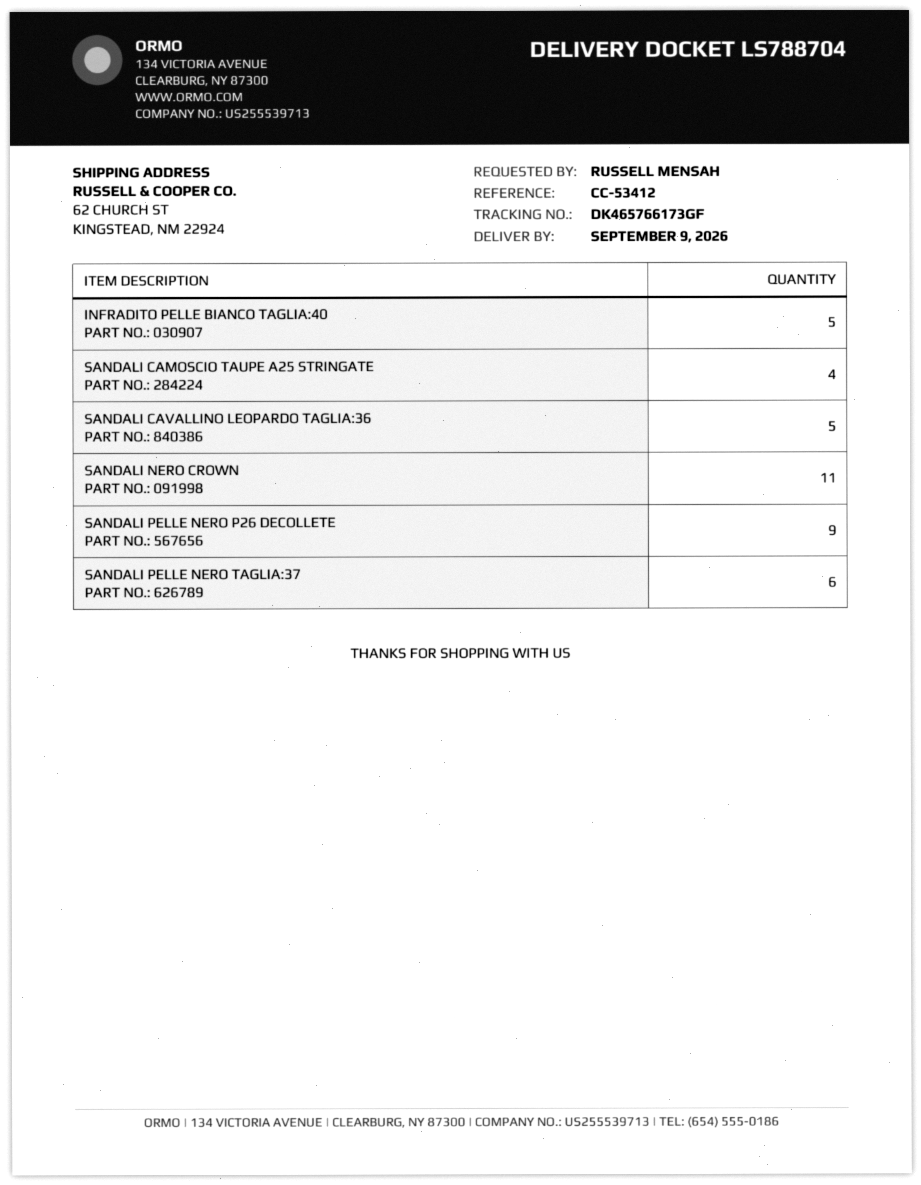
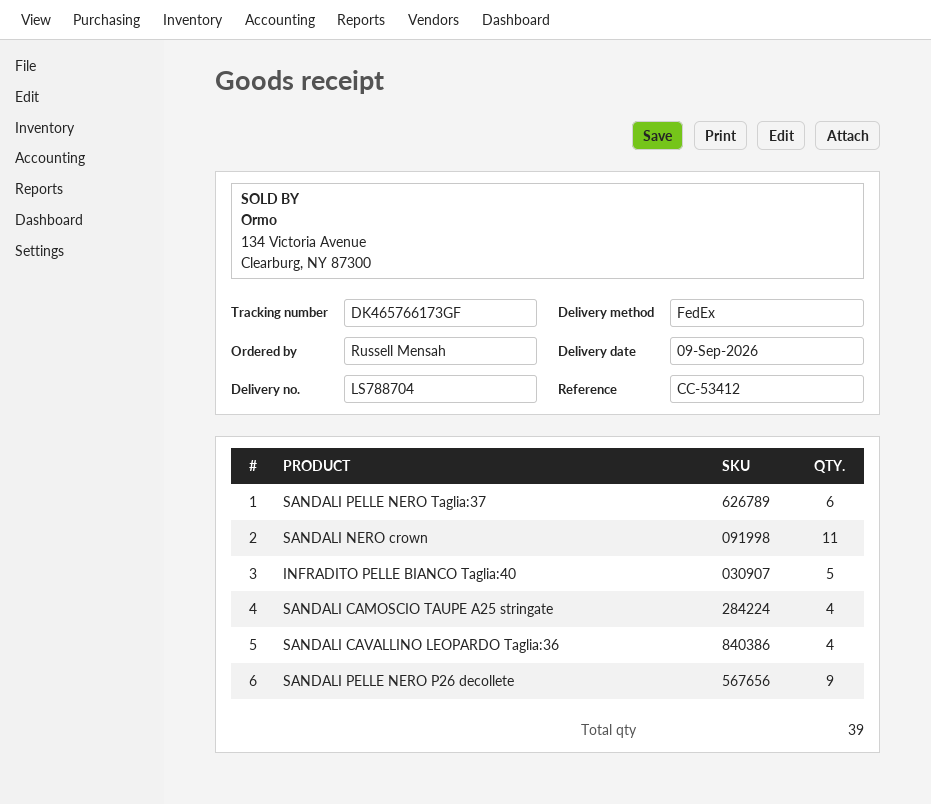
SANDALI CAVALLINO LEOPARDO TAGLIA:36: 5 -> 4

